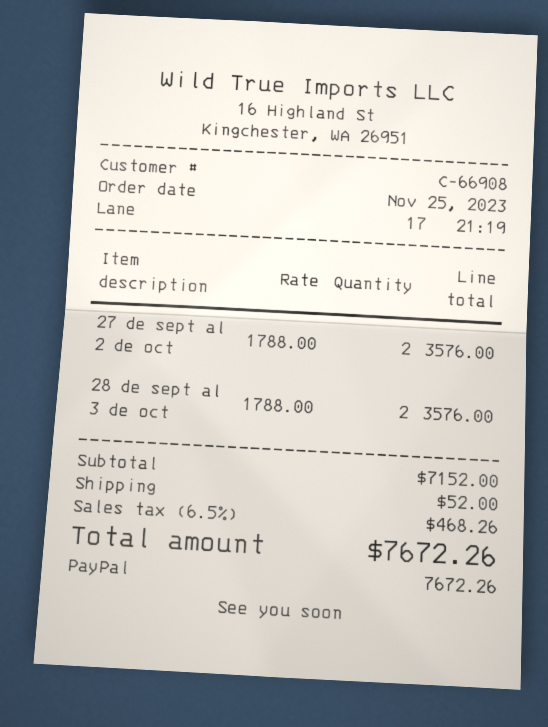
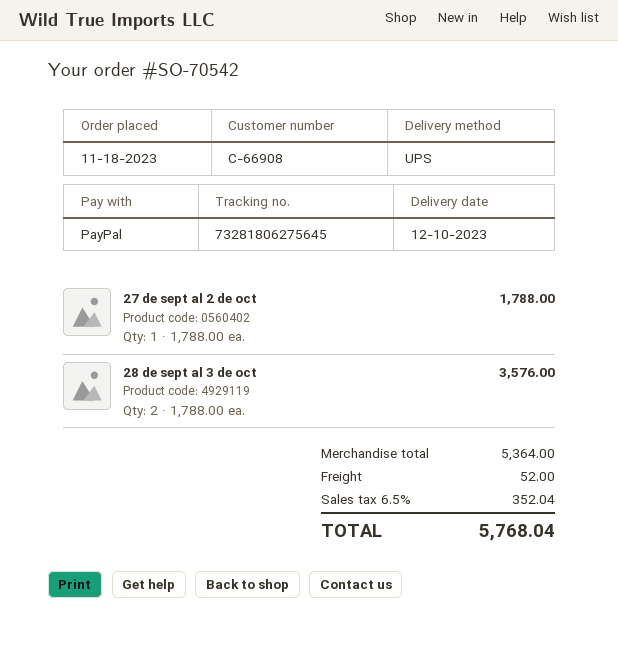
order date: 2023-11-25 -> 2023-11-18
27 de sept al 2 de oct: 2 x 1788.00 = 3576.00 -> 1 x 1788.00 = 1788.00
subtotal: 7152.00 -> 5364.00
tax: 6.5% = 468.26 -> 6.5% = 352.04
total: 7672.26 -> 5768.04

